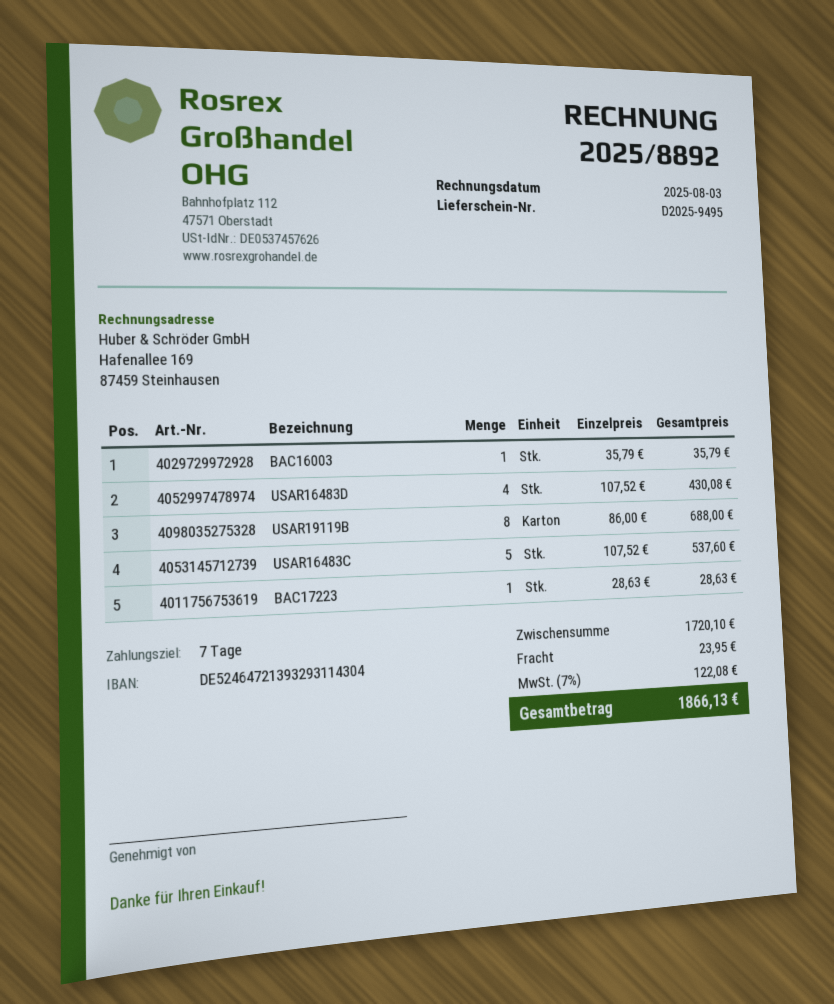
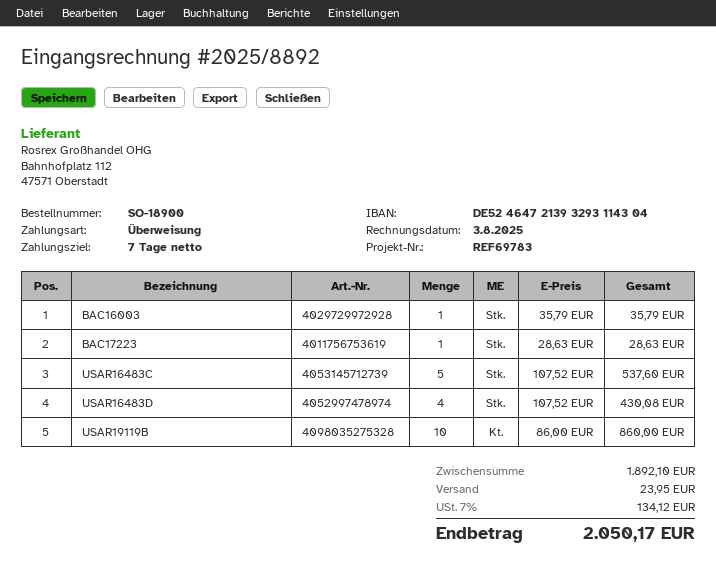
USAR19119B: 8 x 86.00 = 688.00 -> 10 x 86.00 = 860.00
subtotal: 1720.10 -> 1892.10
tax: 7% = 122.08 -> 7% = 134.12
total: 1866.13 -> 2050.17

